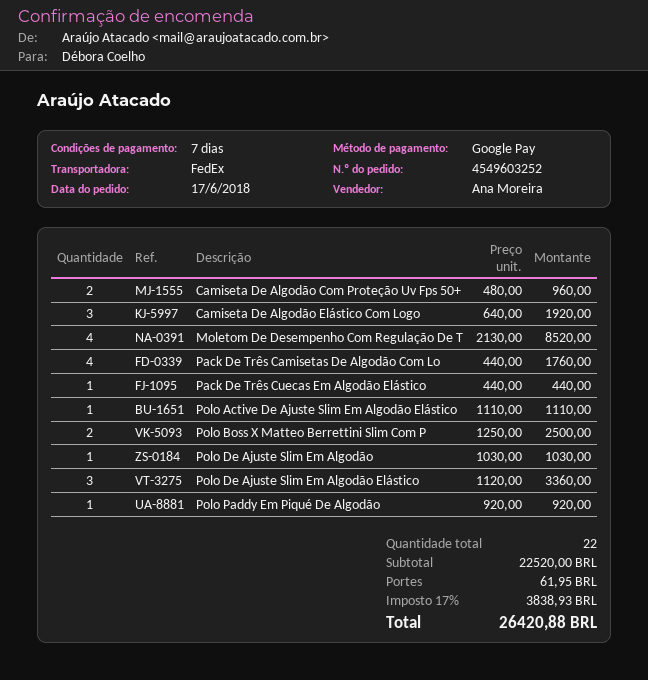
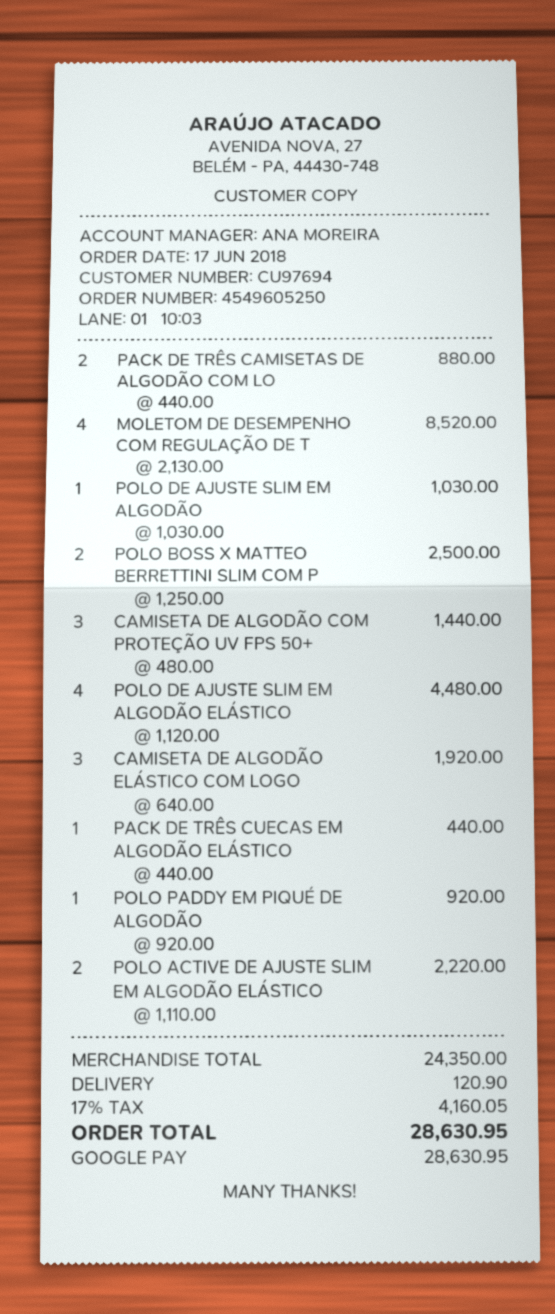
order number: 4549603252 -> 4549605250
Camiseta De Algodão Com Proteção Uv Fps 50+: 2 x 480.00 = 960.00 -> 3 x 480.00 = 1440.00
Pack De Três Camisetas De Algodão Com Lo: 4 x 440.00 = 1760.00 -> 2 x 440.00 = 880.00
Polo Active De Ajuste Slim Em Algodão Elástico: 1 x 1110.00 = 1110.00 -> 2 x 1110.00 = 2220.00
Polo De Ajuste Slim Em Algodão Elástico: 3 x 1120.00 = 3360.00 -> 4 x 1120.00 = 4480.00
subtotal: 22520.00 -> 24350.00
shipping: 61.95 -> 120.90
tax: 17% = 3838.93 -> 17% = 4160.05
total: 26420.88 -> 28630.95

